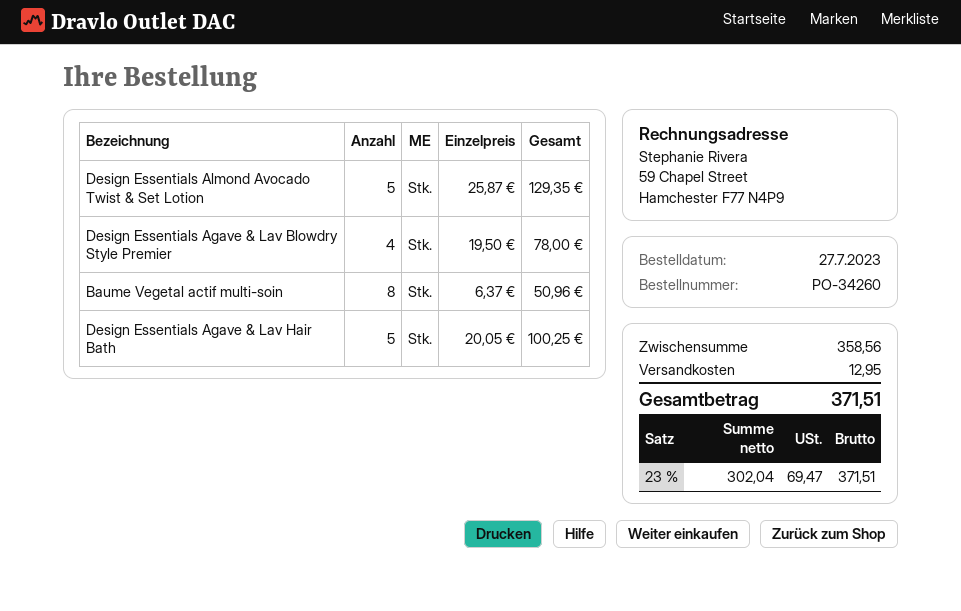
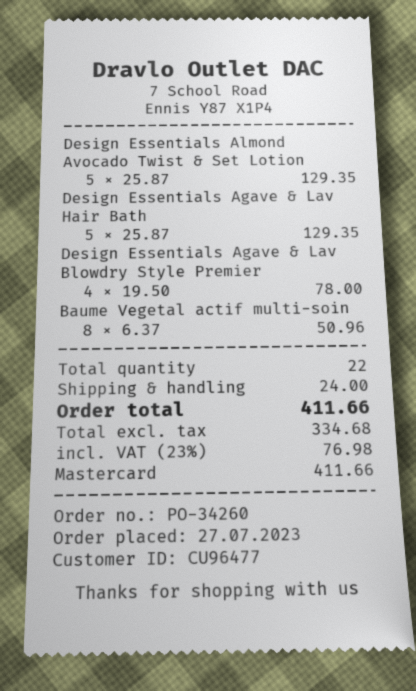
Design Essentials Agave & Lav Hair Bath: 5 x 20.05 = 100.25 -> 5 x 25.87 = 129.35
shipping: 12.95 -> 24.00
net: 302.04 -> 334.68
tax: 23% = 69.47 -> 23% = 76.98
total: 371.51 -> 411.66

